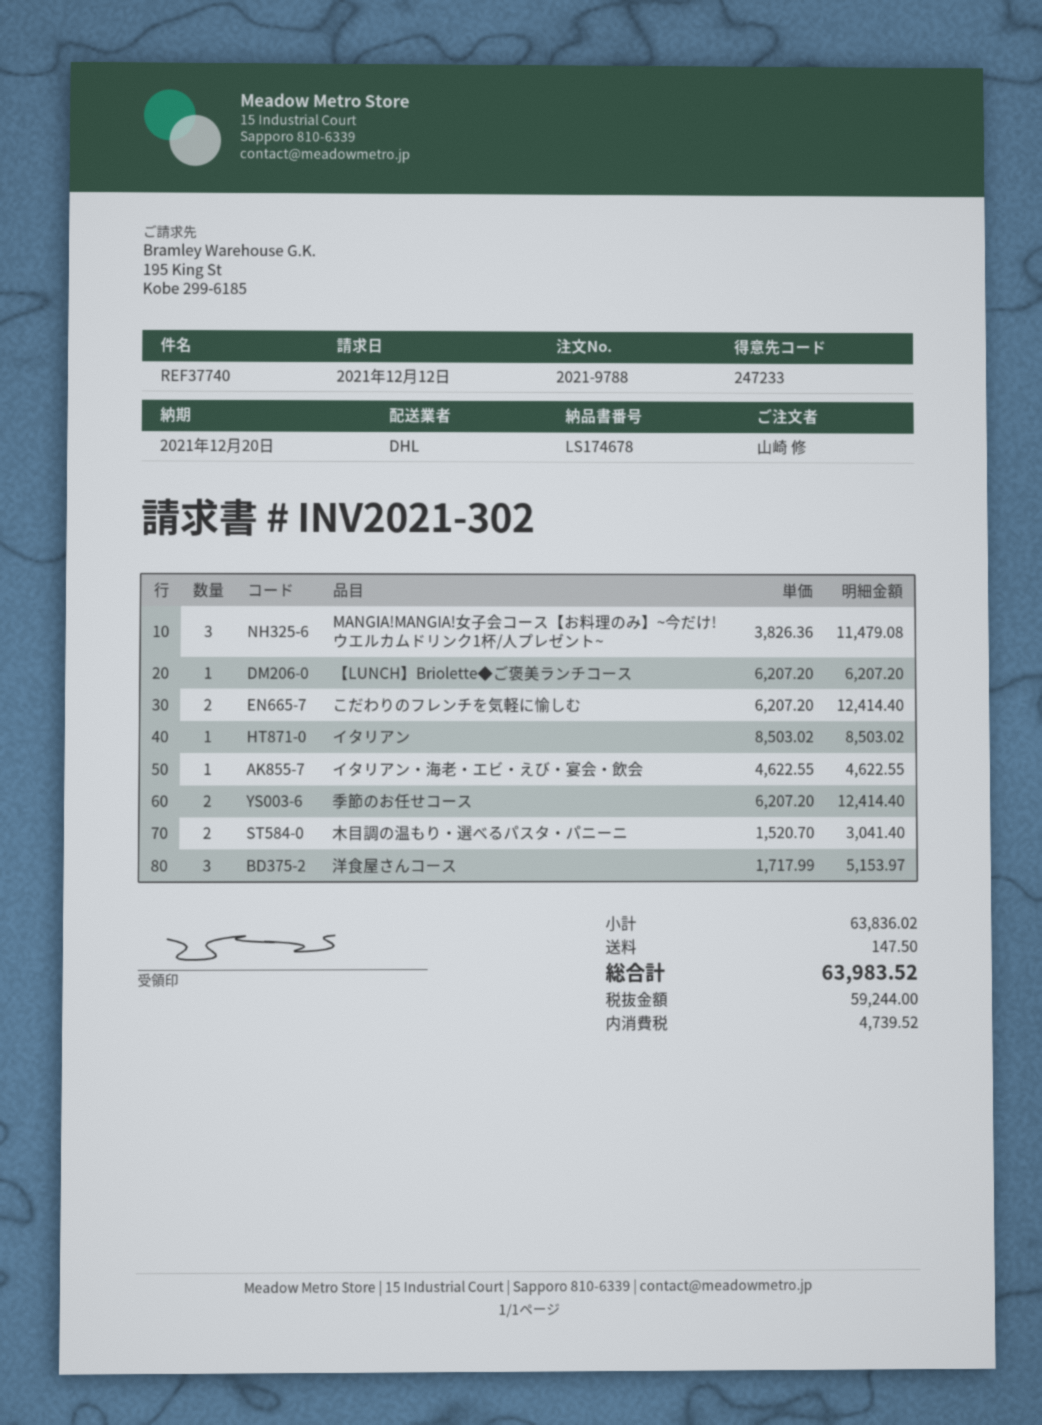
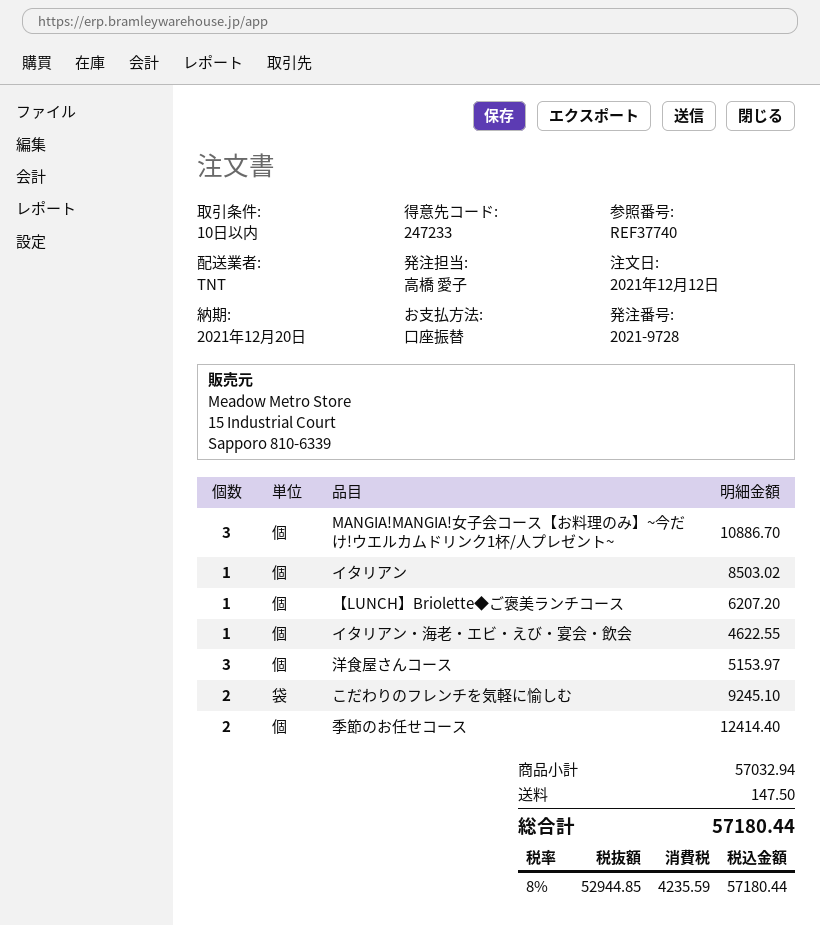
order number: 2021-9788 -> 2021-9728
ordered by: 山崎 修 -> 高橋 愛子
shipping method: DHL -> TNT
MANGIA!MANGIA!女子会コース【お料理のみ】~今だけ!ウエルカムドリンク1杯/人プレゼント~: 3 for 11479.08 -> 3 for 10886.70
こだわりのフレンチを気軽に愉しむ: 2 for 12414.40 -> 2 for 9245.10
木目調の温もり・選べるパスタ・パニーニ: 2 for 3041.40 -> none
subtotal: 63836.02 -> 57032.94
net: 59244.00 -> 52944.85
tax: 4739.52 -> 4235.59
total: 63983.52 -> 57180.44

